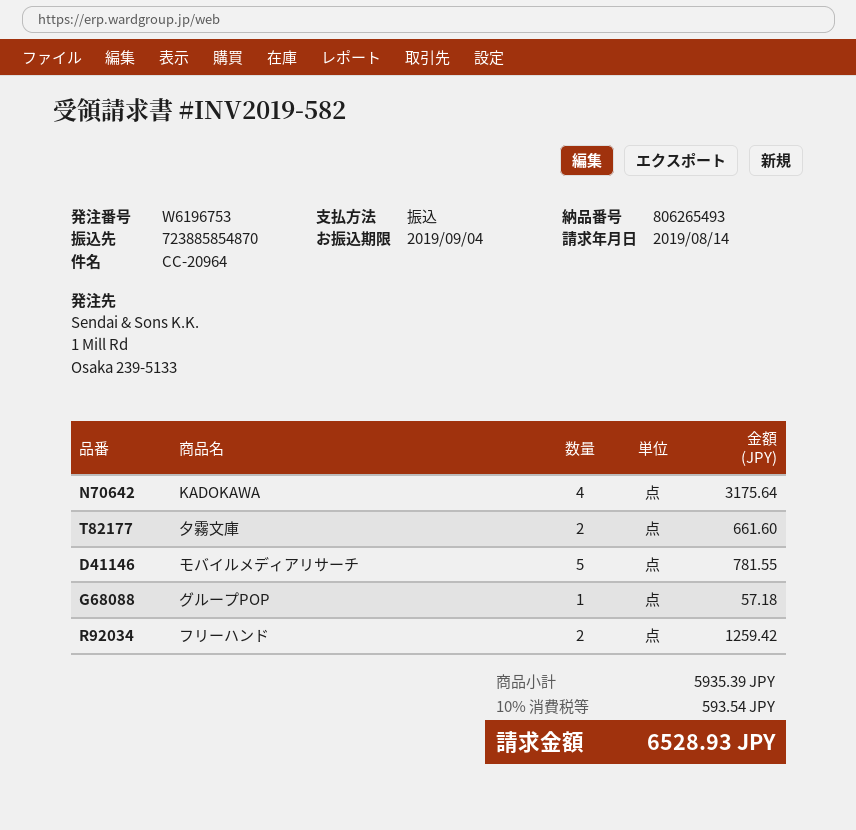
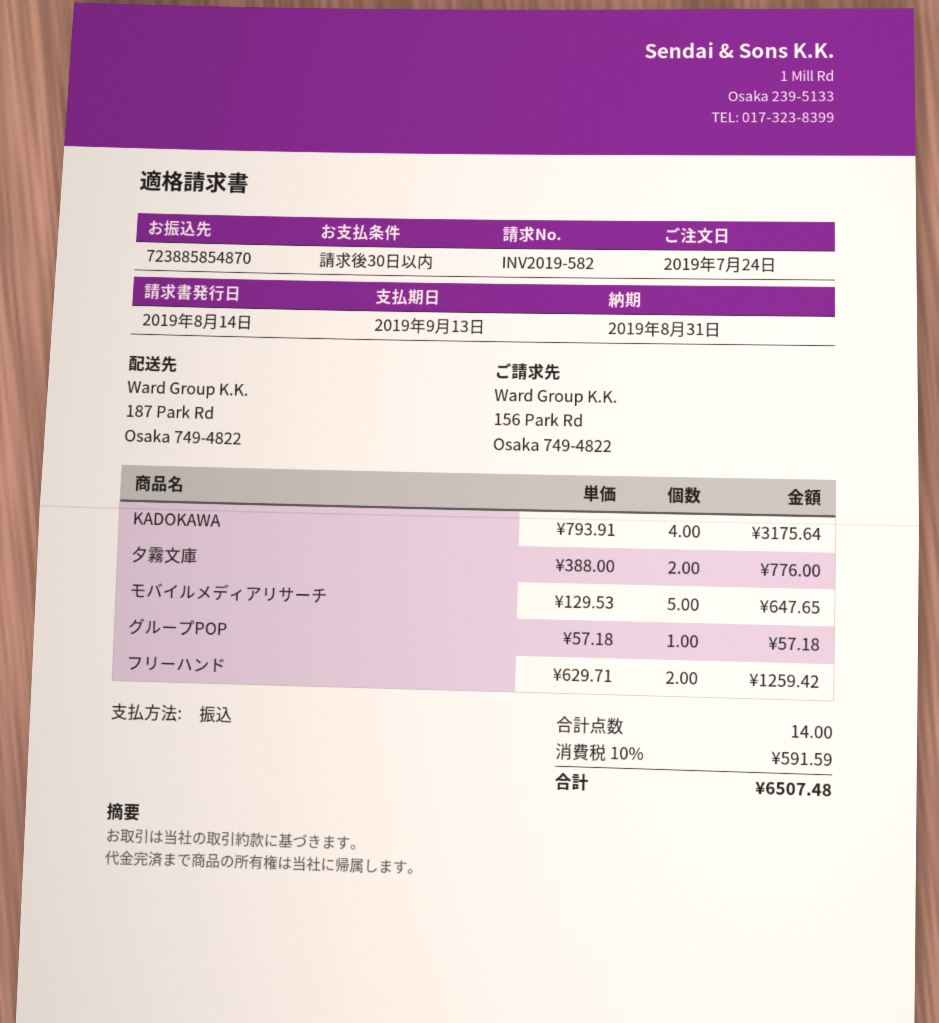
due date: 2019-09-04 -> 2019-09-13
夕霧文庫: 2 for 661.60 -> 2 for 776.00
モバイルメディアリサーチ: 5 for 781.55 -> 5 for 647.65
tax: 10% = 593.54 -> 10% = 591.59
total: 6528.93 -> 6507.48

